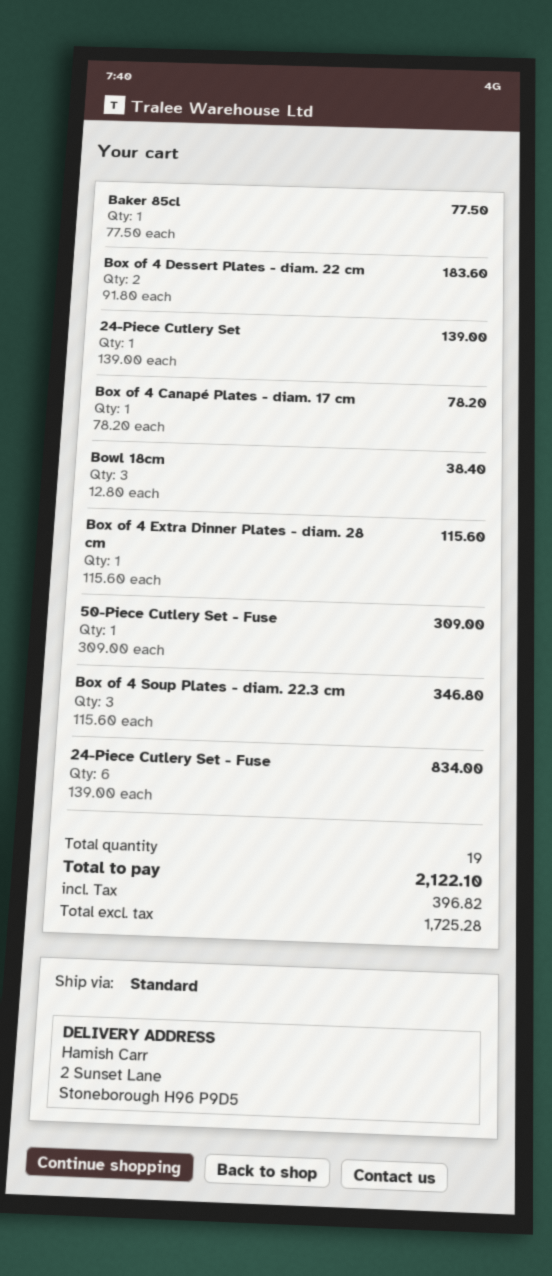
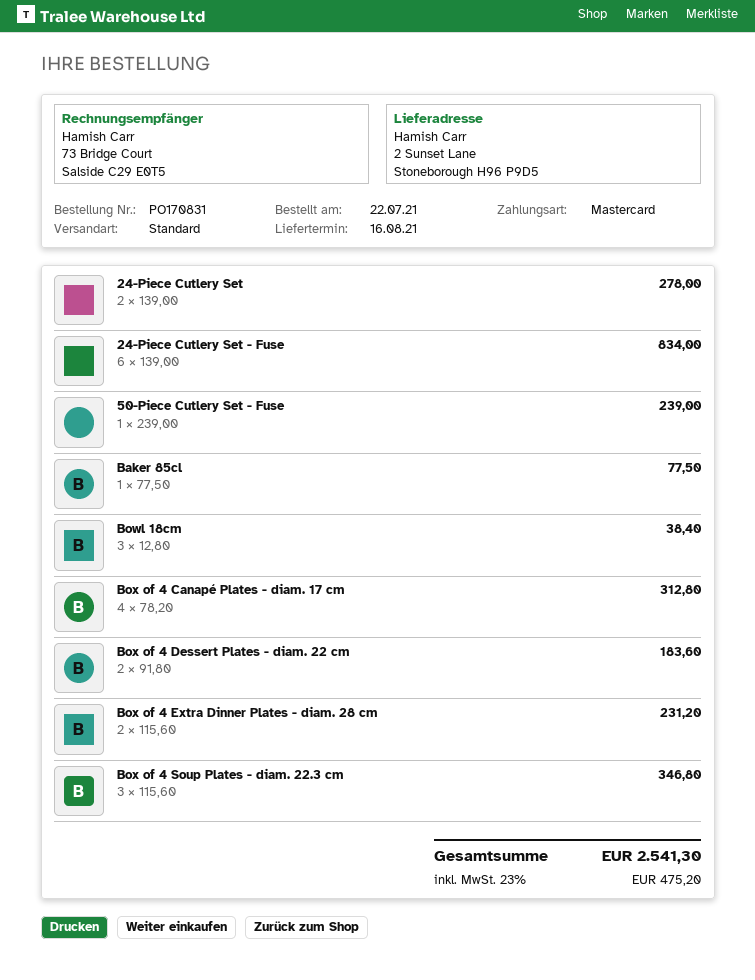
24-Piece Cutlery Set: 1 x 139.00 = 139.00 -> 2 x 139.00 = 278.00
Box of 4 Canapé Plates - diam. 17 cm: 1 x 78.20 = 78.20 -> 4 x 78.20 = 312.80
Box of 4 Extra Dinner Plates - diam. 28 cm: 1 x 115.60 = 115.60 -> 2 x 115.60 = 231.20
50-Piece Cutlery Set - Fuse: 1 x 309.00 = 309.00 -> 1 x 239.00 = 239.00
tax: 396.82 -> 475.20
total: 2122.10 -> 2541.30

